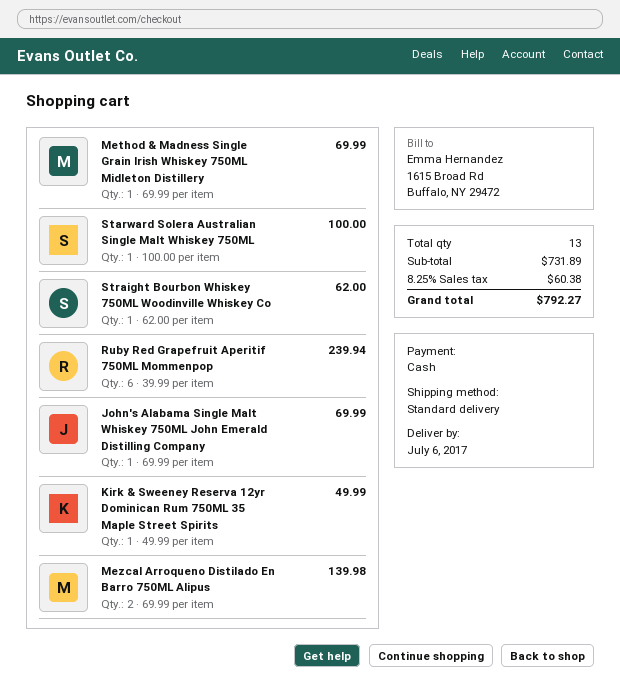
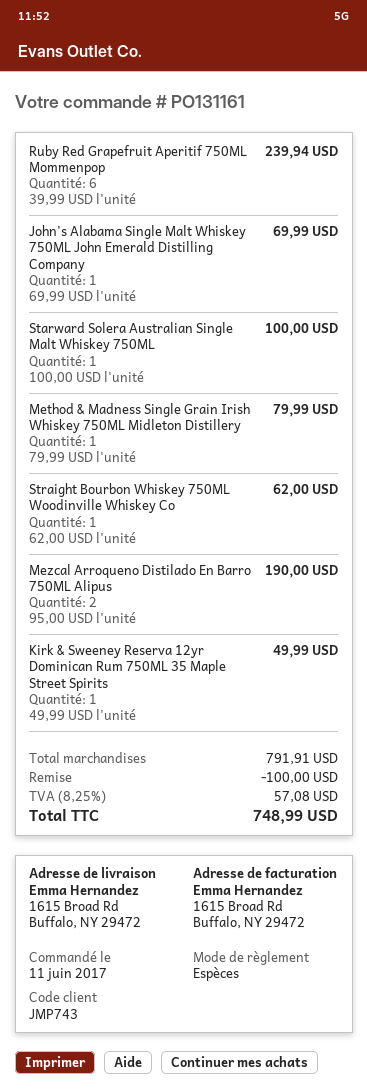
Method & Madness Single Grain Irish Whiskey 750ML Midleton Distillery: 1 x 69.99 = 69.99 -> 1 x 79.99 = 79.99
Mezcal Arroqueno Distilado En Barro 750ML Alipus: 2 x 69.99 = 139.98 -> 2 x 95.00 = 190.00
subtotal: 731.89 -> 791.91
discount: none -> 100.00
tax: 8.25% = 60.38 -> 8.25% = 57.08
total: 792.27 -> 748.99

